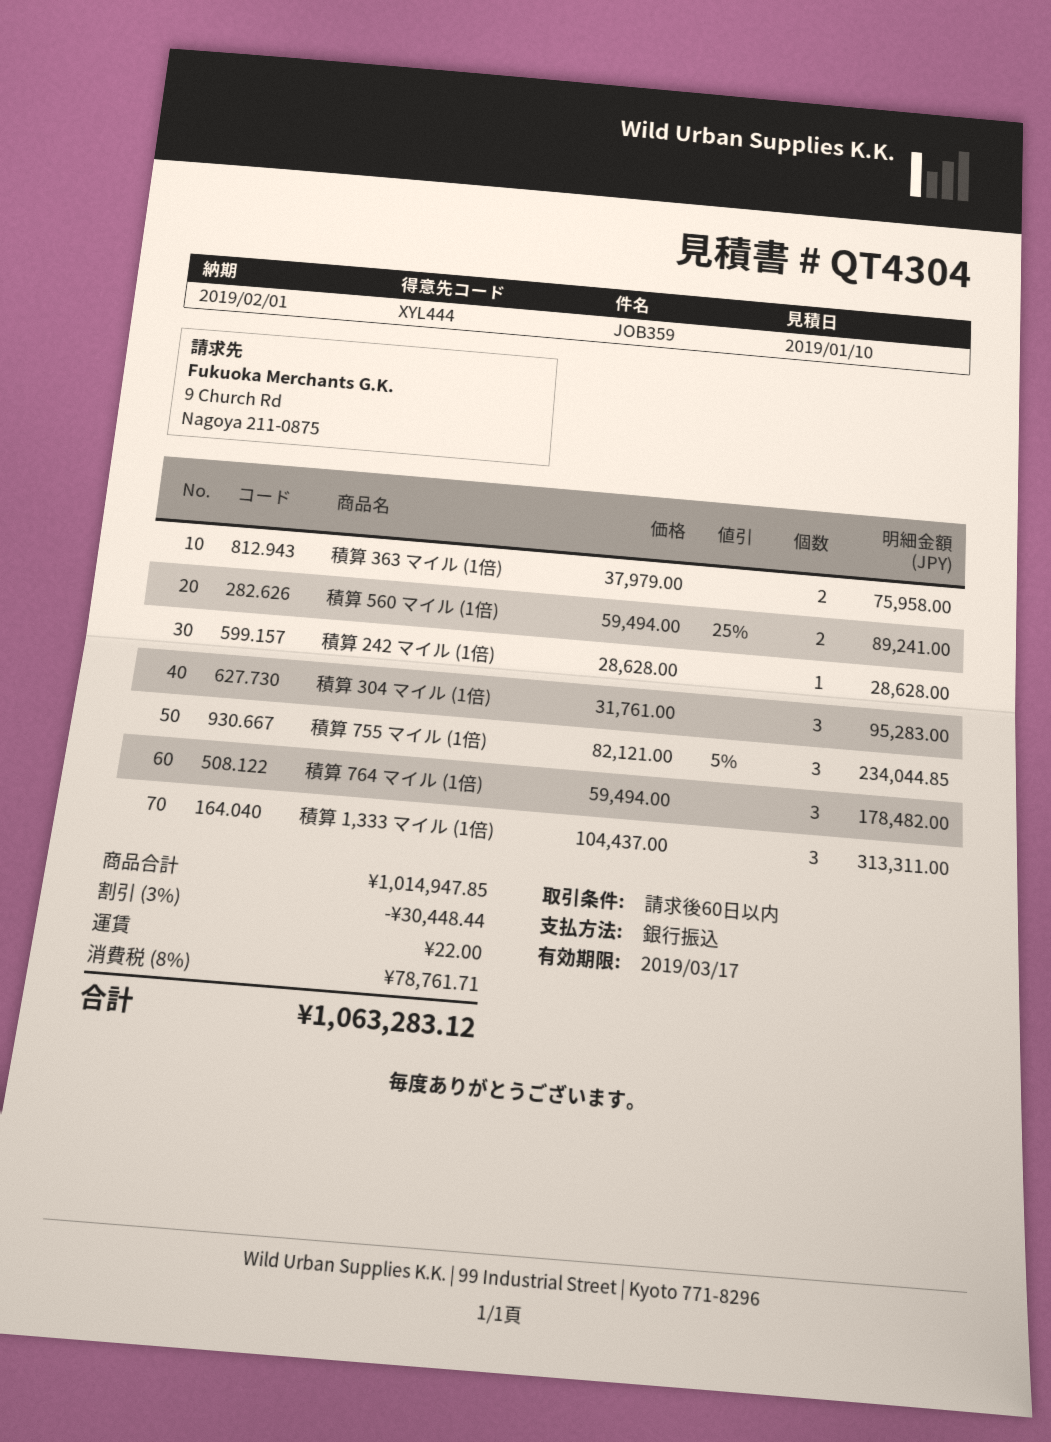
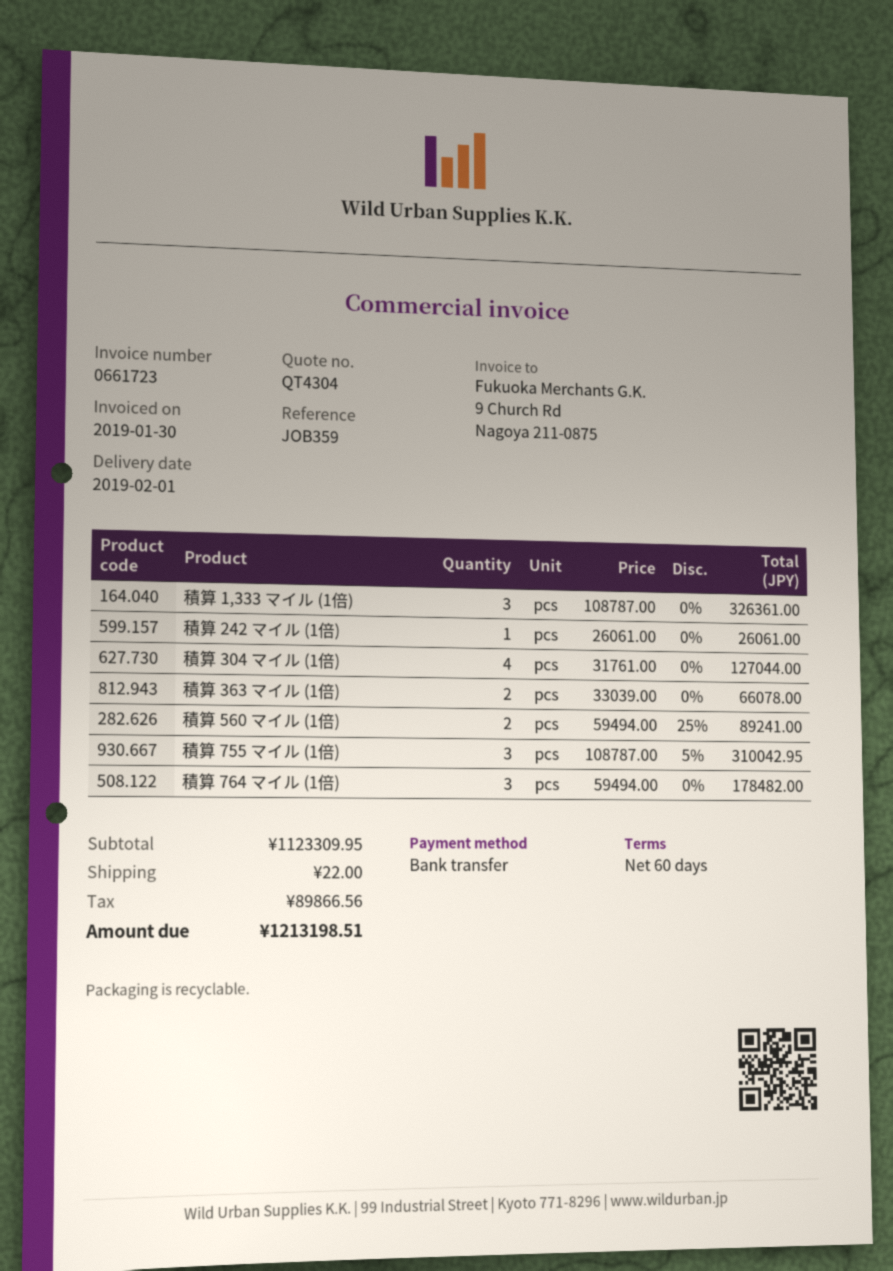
積算 363 マイル (1倍): 2 x 37979.00 = 75958.00 -> 2 x 33039.00 = 66078.00
積算 242 マイル (1倍): 1 x 28628.00 = 28628.00 -> 1 x 26061.00 = 26061.00
積算 304 マイル (1倍): 3 x 31761.00 = 95283.00 -> 4 x 31761.00 = 127044.00
積算 755 マイル (1倍): 3 x 82121.00 - 5% = 234044.85 -> 3 x 108787.00 - 5% = 310042.95
積算 1,333 マイル (1倍): 3 x 104437.00 = 313311.00 -> 3 x 108787.00 = 326361.00
subtotal: 1014947.85 -> 1123309.95
discount: 3% = 30448.44 -> none
tax: 78761.71 -> 89866.56
total: 1063283.12 -> 1213198.51

